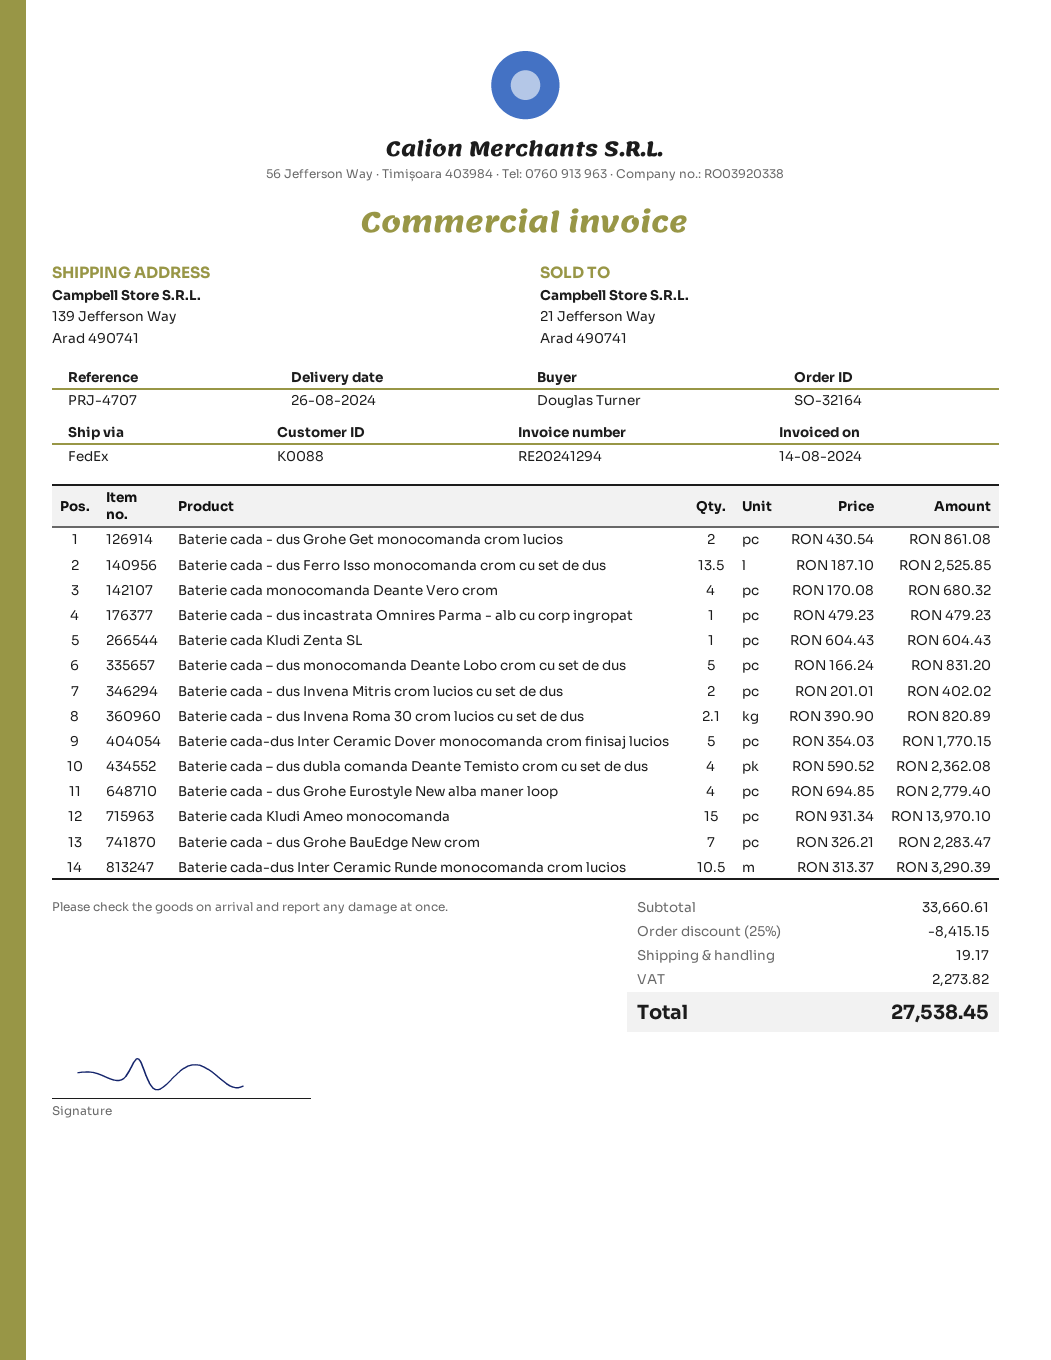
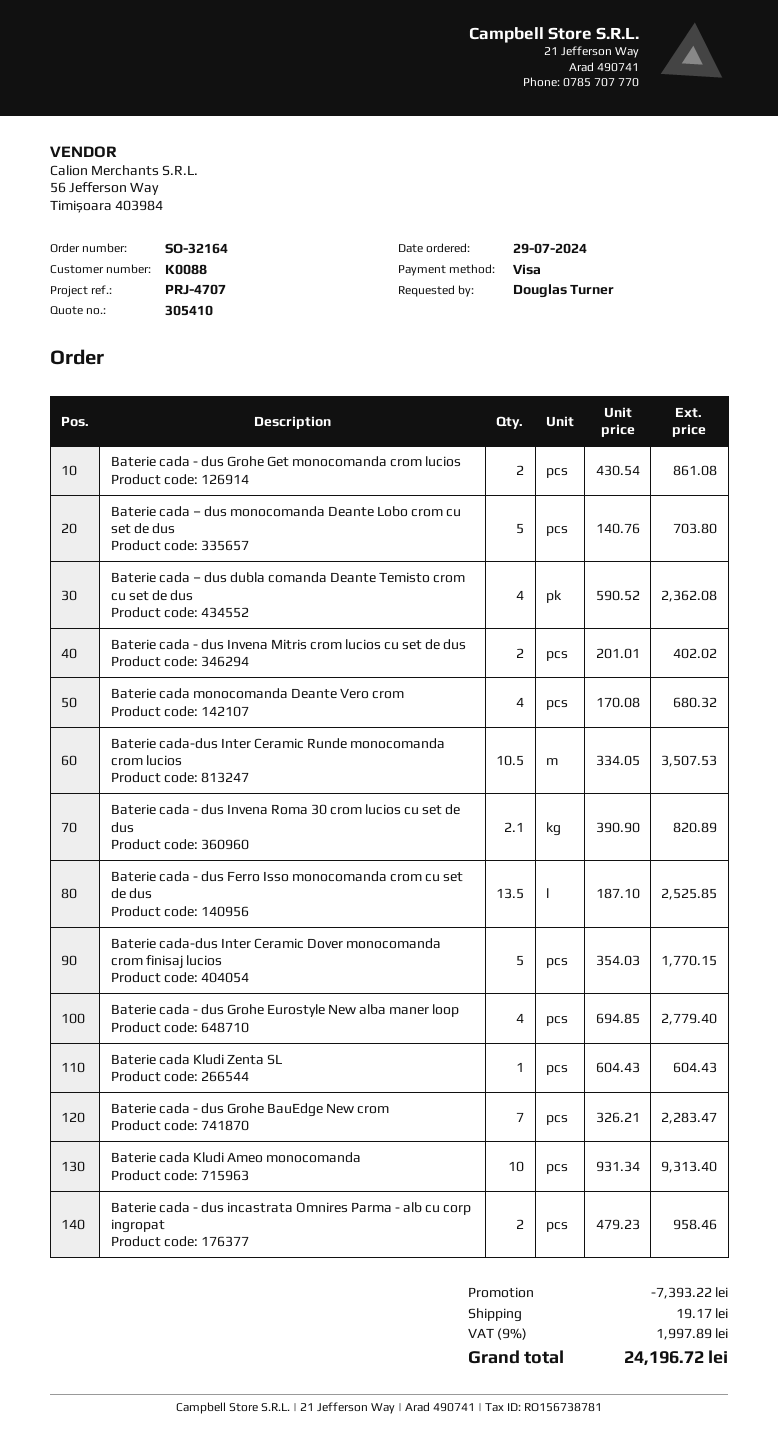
Baterie cada - dus incastrata Omnires Parma - alb cu corp ingropat: 1 x 479.23 = 479.23 -> 2 x 479.23 = 958.46
Baterie cada – dus monocomanda Deante Lobo crom cu set de dus: 5 x 166.24 = 831.20 -> 5 x 140.76 = 703.80
Baterie cada Kludi Ameo monocomanda: 15 x 931.34 = 13970.10 -> 10 x 931.34 = 9313.40
Baterie cada-dus Inter Ceramic Runde monocomanda crom lucios: 10.5 x 313.37 = 3290.39 -> 10.5 x 334.05 = 3507.53
discount: 8415.15 -> 7393.22
tax: 2273.82 -> 1997.89
total: 27538.45 -> 24196.72

